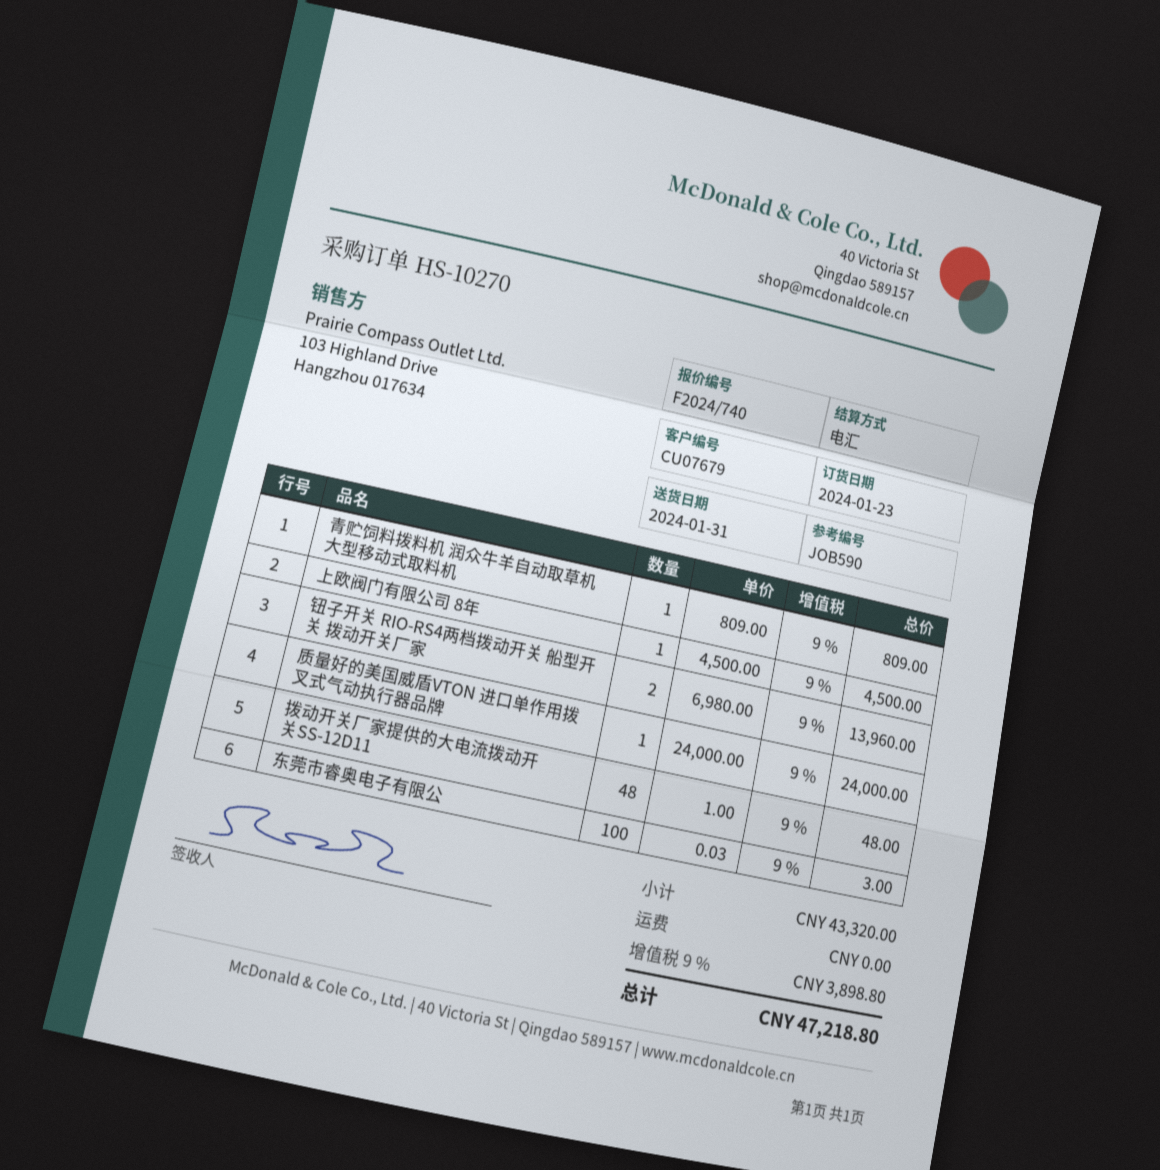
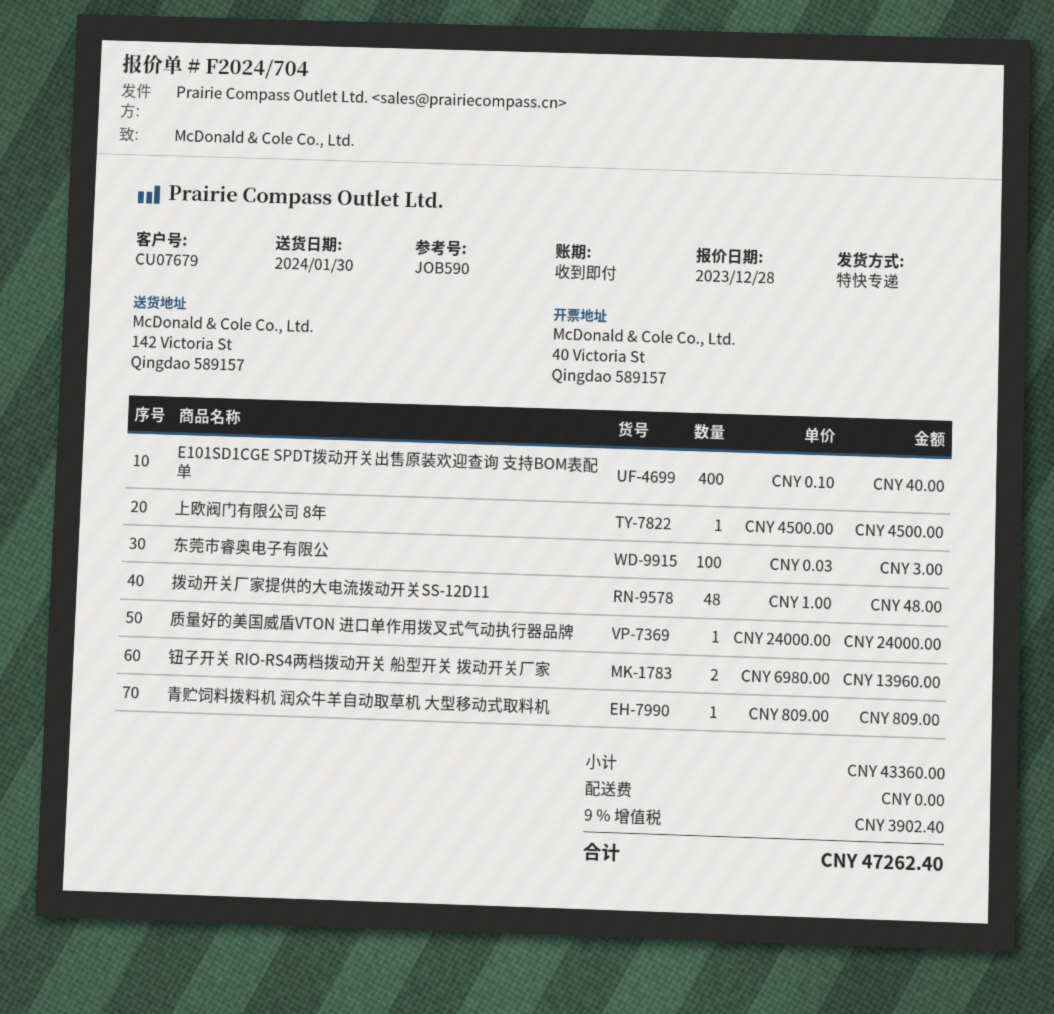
quote number: F2024/740 -> F2024/704
delivery date: 2024-01-31 -> 2024-01-30
E101SD1CGE SPDT拨动开关出售原装欢迎查询 支持BOM表配单: none -> 400 x 0.10 = 40.00
subtotal: 43320.00 -> 43360.00
tax: 9% = 3898.80 -> 9% = 3902.40
total: 47218.80 -> 47262.40

